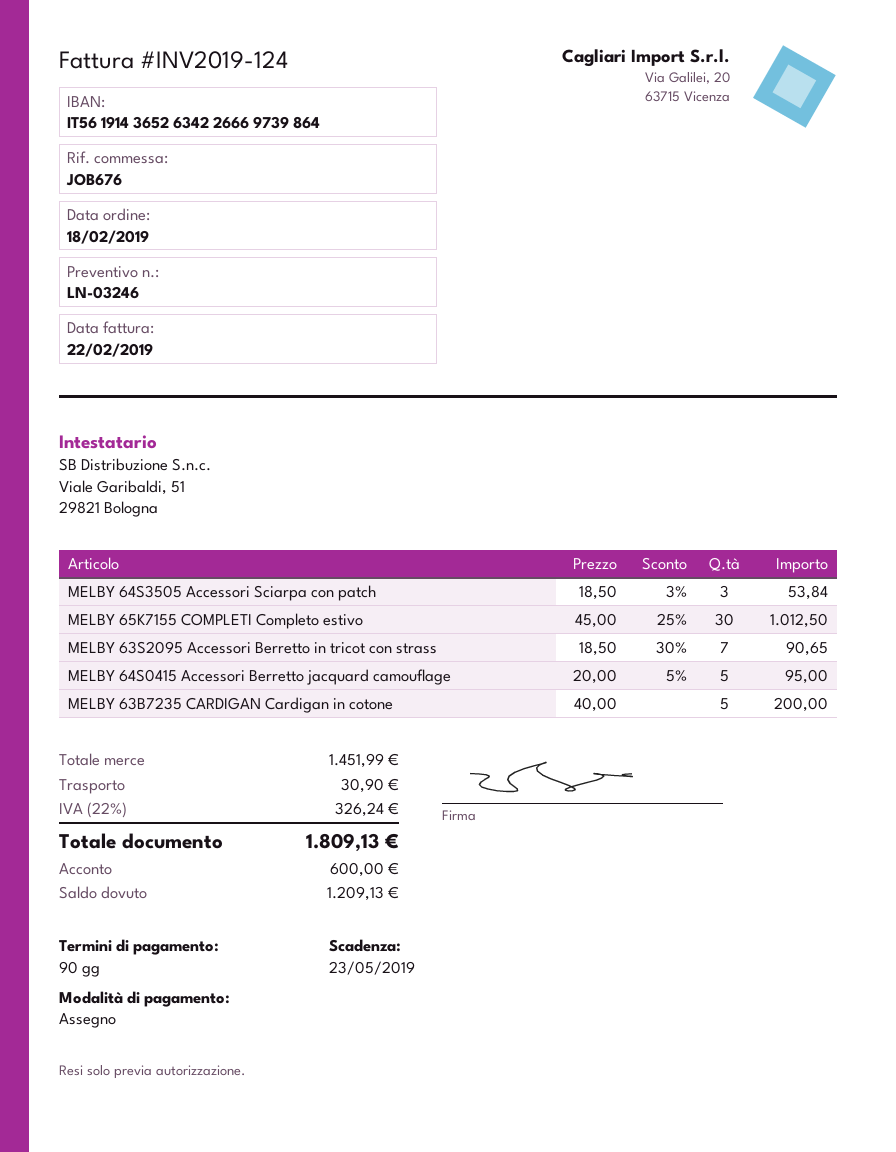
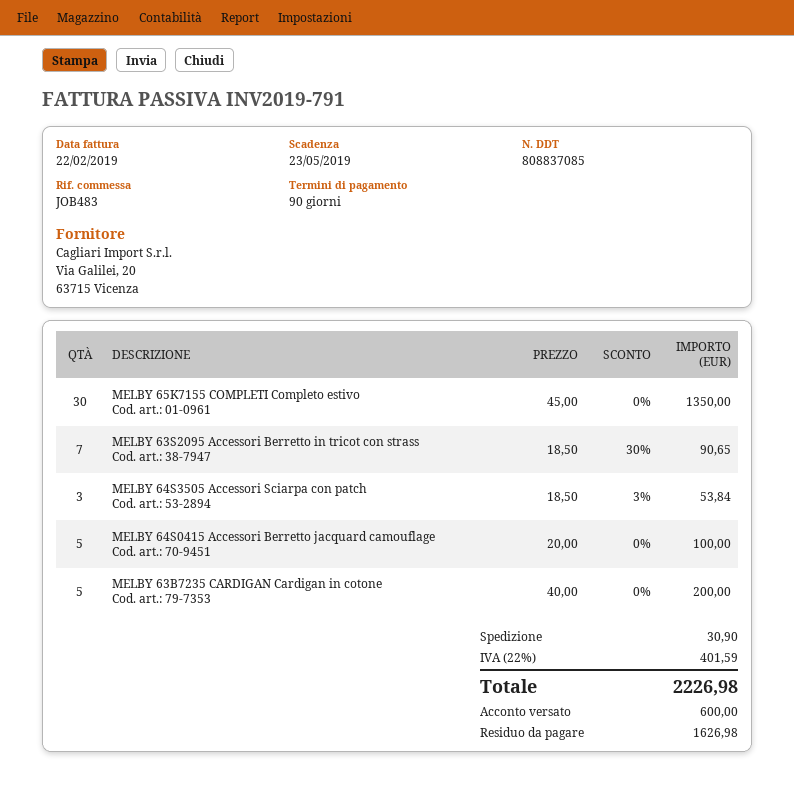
invoice number: INV2019-124 -> INV2019-791
reference: JOB676 -> JOB483
MELBY 65K7155 COMPLETI Completo estivo: 30 x 45.00 - 25% = 1012.50 -> 30 x 45.00 = 1350.00
MELBY 64S0415 Accessori Berretto jacquard camouflage: 5 x 20.00 - 5% = 95.00 -> 5 x 20.00 = 100.00
tax: 22% = 326.24 -> 22% = 401.59
total: 1809.13 -> 2226.98
balance: 1209.13 -> 1626.98

